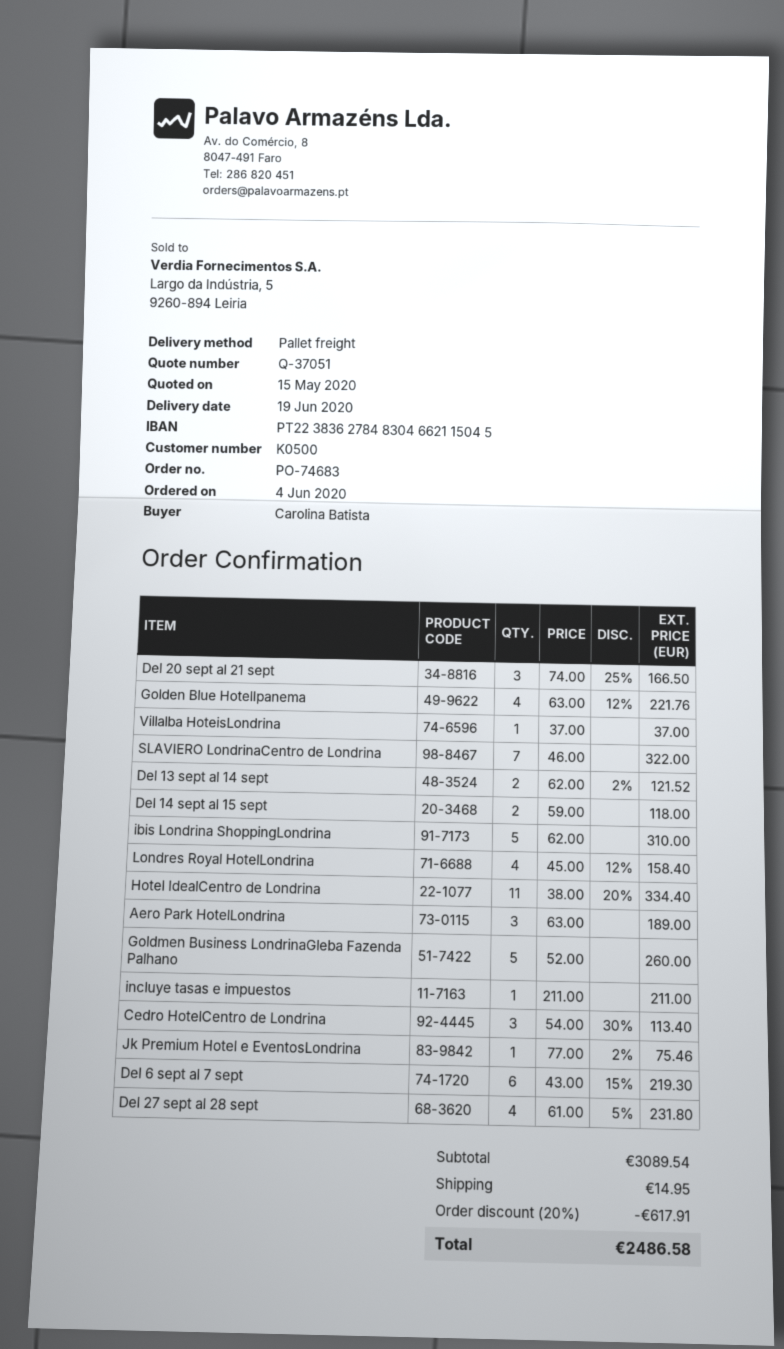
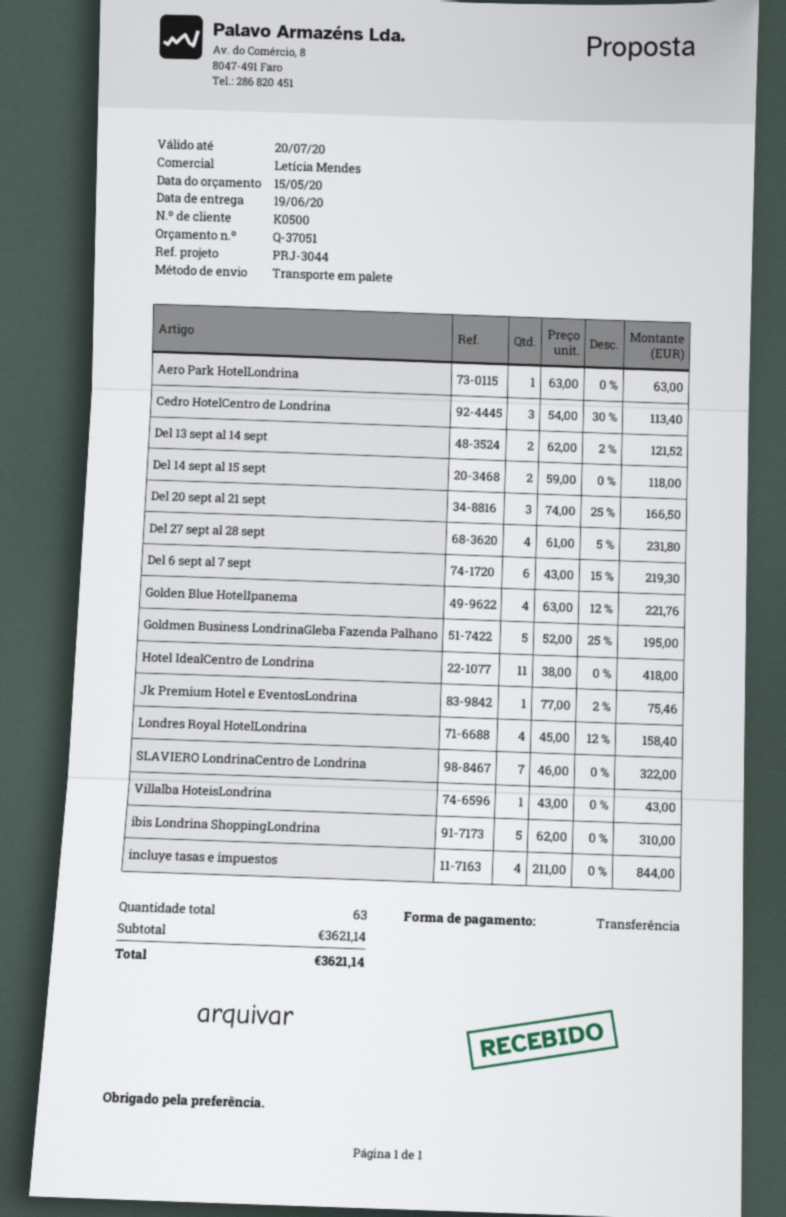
Villalba HoteisLondrina: 1 x 37.00 = 37.00 -> 1 x 43.00 = 43.00
Hotel IdealCentro de Londrina: 11 x 38.00 - 20% = 334.40 -> 11 x 38.00 = 418.00
Aero Park HotelLondrina: 3 x 63.00 = 189.00 -> 1 x 63.00 = 63.00
Goldmen Business LondrinaGleba Fazenda Palhano: 5 x 52.00 = 260.00 -> 5 x 52.00 - 25% = 195.00
incluye tasas e impuestos: 1 x 211.00 = 211.00 -> 4 x 211.00 = 844.00
subtotal: 3089.54 -> 3621.14
discount: 20% = 617.91 -> none
shipping: 14.95 -> none
total: 2486.58 -> 3621.14

